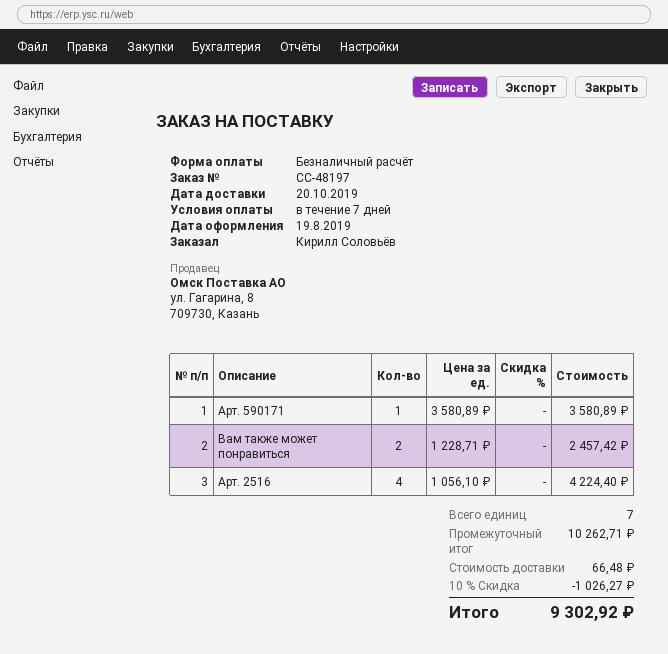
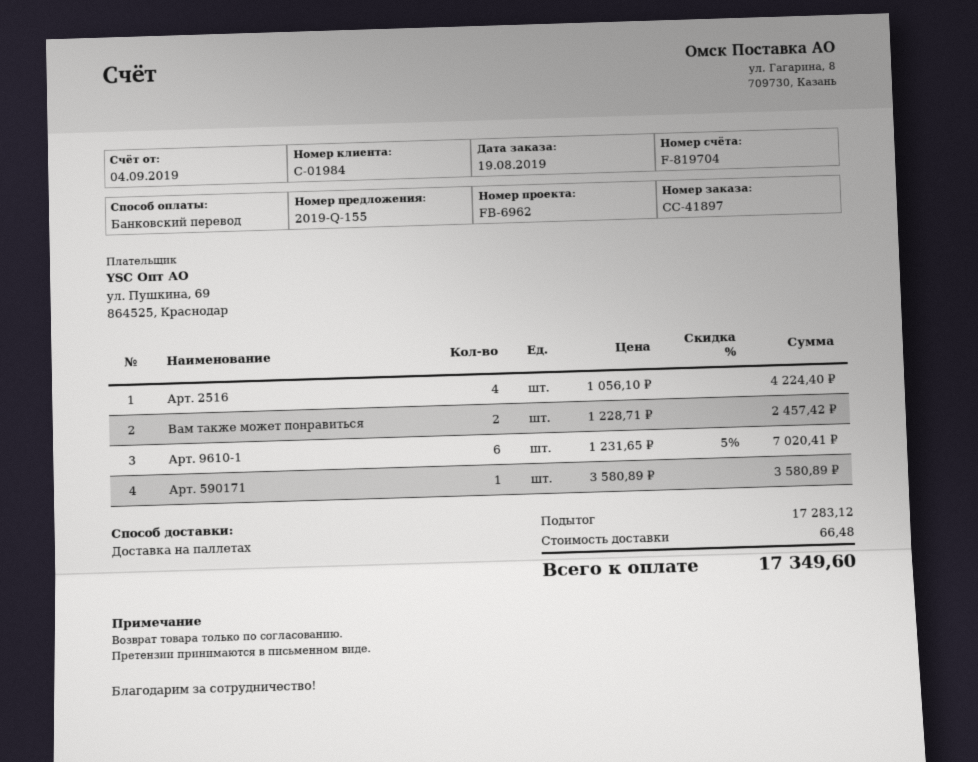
order number: CC-48197 -> CC-41897
Арт. 9610-1: none -> 6 x 1231.65 - 5% = 7020.41
subtotal: 10262.71 -> 17283.12
discount: 10% = 1026.27 -> none
total: 9302.92 -> 17349.60

